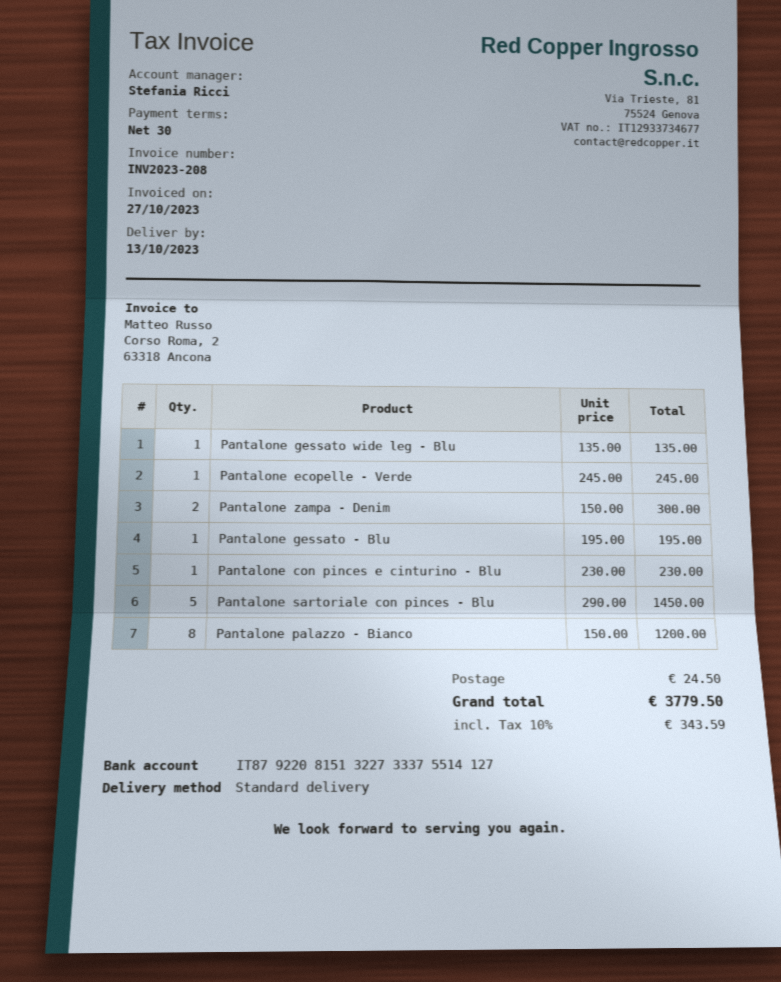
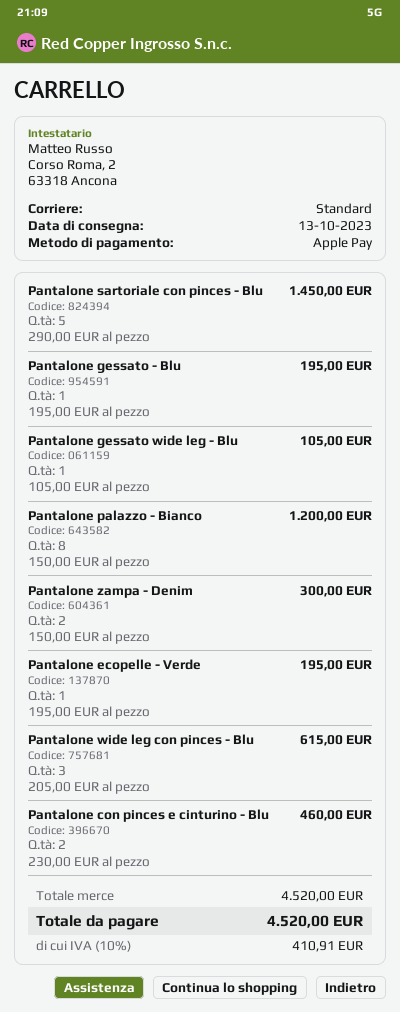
Pantalone gessato wide leg - Blu: 1 x 135.00 = 135.00 -> 1 x 105.00 = 105.00
Pantalone ecopelle - Verde: 1 x 245.00 = 245.00 -> 1 x 195.00 = 195.00
Pantalone con pinces e cinturino - Blu: 1 x 230.00 = 230.00 -> 2 x 230.00 = 460.00
Pantalone wide leg con pinces - Blu: none -> 3 x 205.00 = 615.00
shipping: 24.50 -> none
tax: 10% = 343.59 -> 10% = 410.91
total: 3779.50 -> 4520.00

